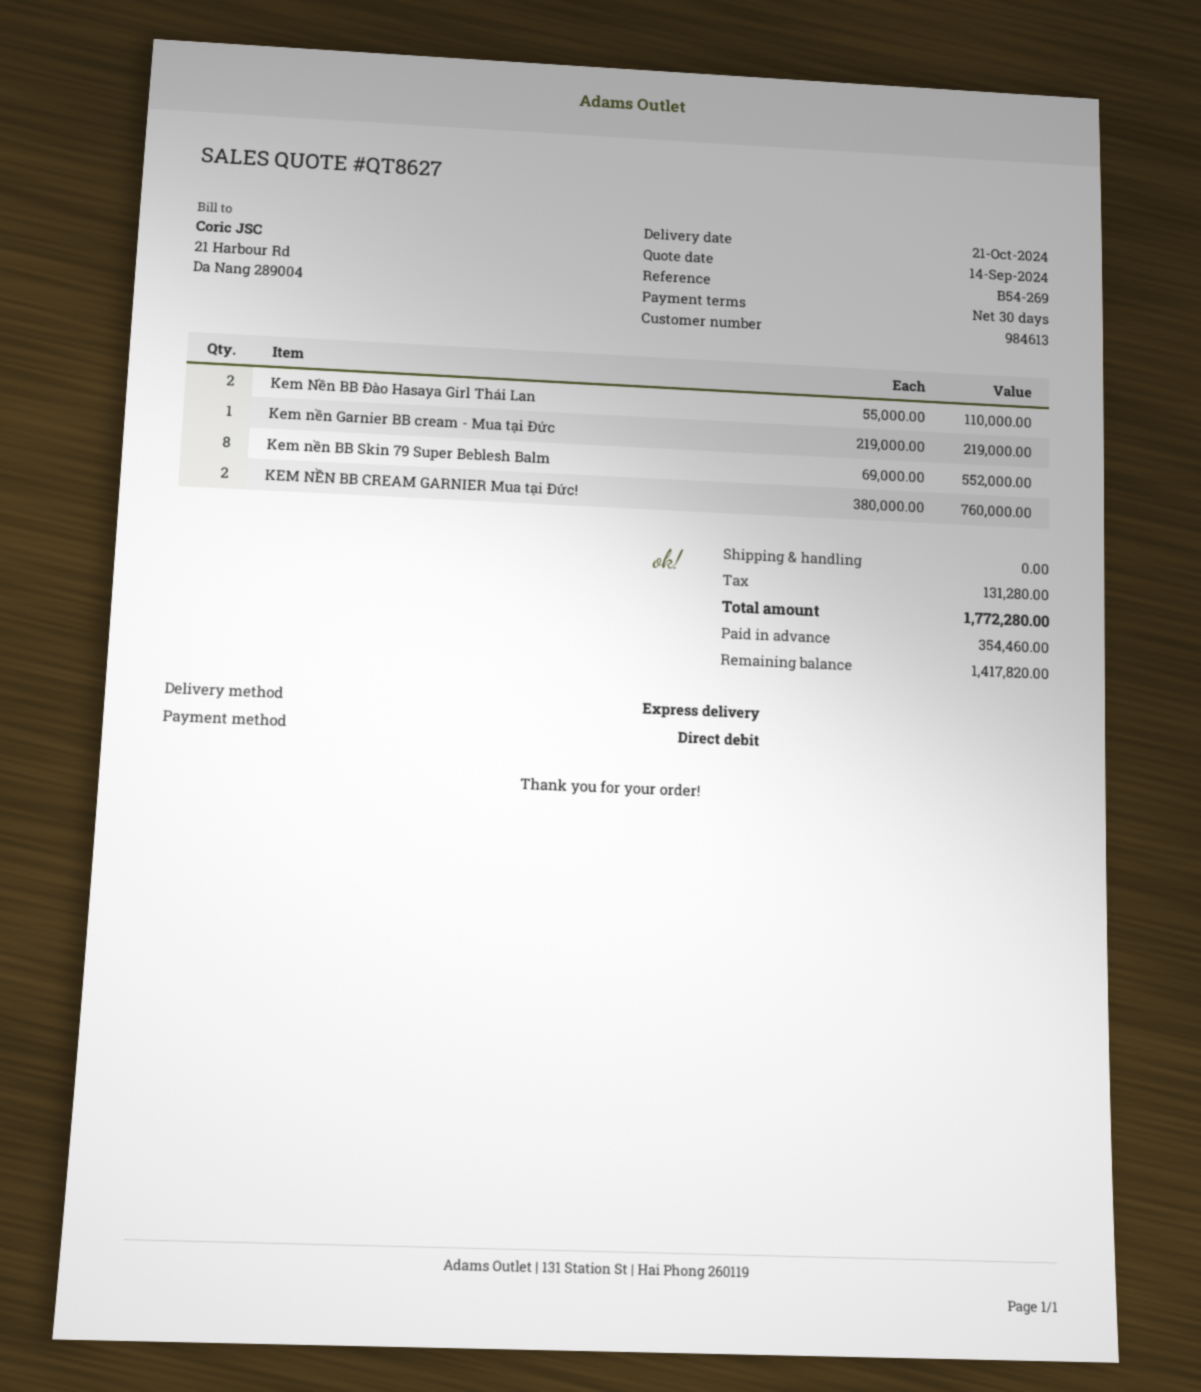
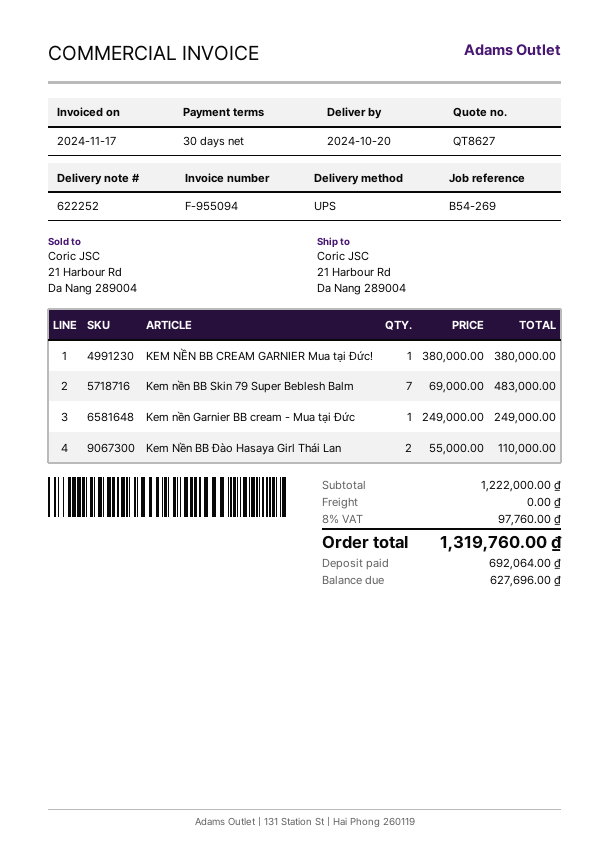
delivery date: 2024-10-21 -> 2024-10-20
shipping method: express -> UPS
Kem nền Garnier BB cream - Mua tại Đức: 1 x 219000.00 = 219000.00 -> 1 x 249000.00 = 249000.00
Kem nền BB Skin 79 Super Beblesh Balm: 8 x 69000.00 = 552000.00 -> 7 x 69000.00 = 483000.00
KEM NỀN BB CREAM GARNIER Mua tại Đức!: 2 x 380000.00 = 760000.00 -> 1 x 380000.00 = 380000.00
tax: 131280.00 -> 97760.00
total: 1772280.00 -> 1319760.00
deposit: 354460.00 -> 692064.00
balance: 1417820.00 -> 627696.00

